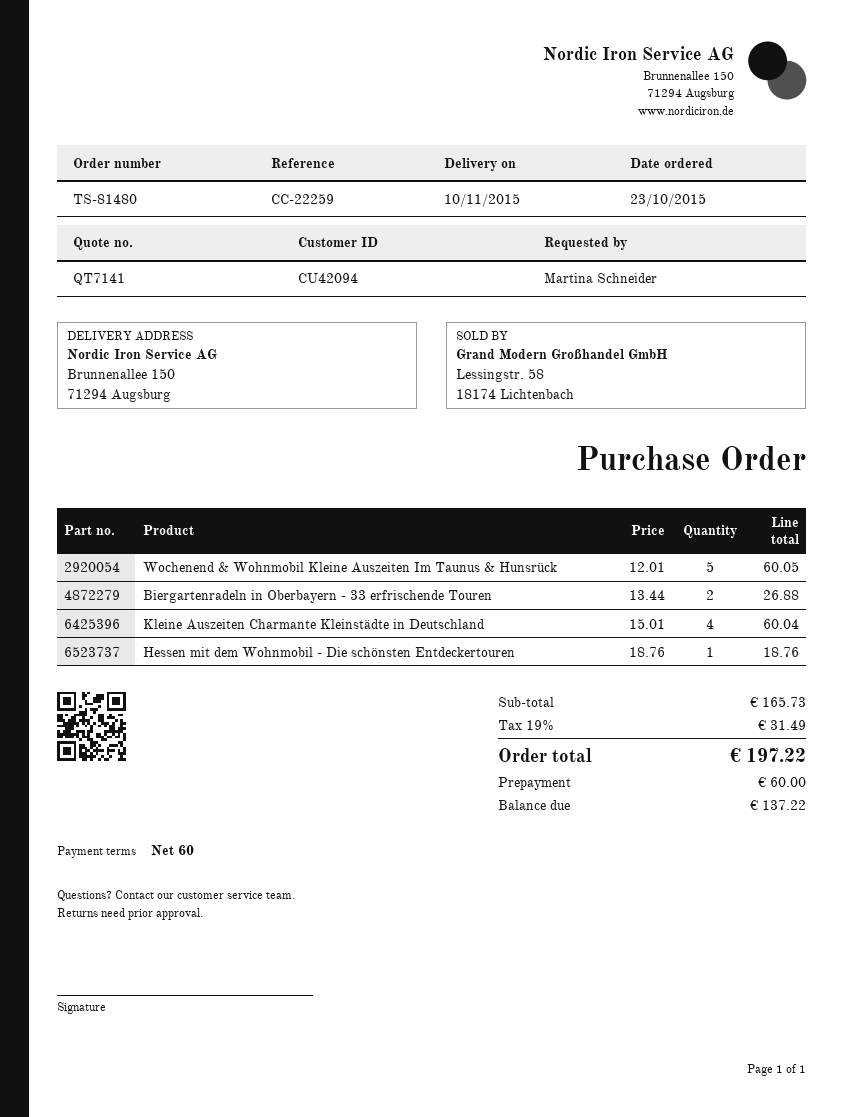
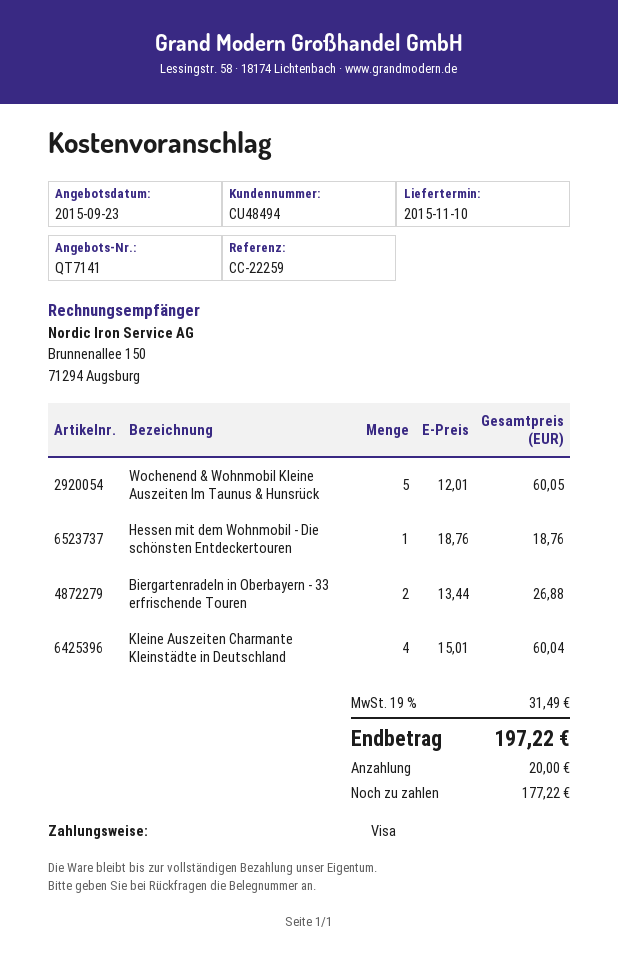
customer number: CU42094 -> CU48494
deposit: 60.00 -> 20.00
balance: 137.22 -> 177.22

